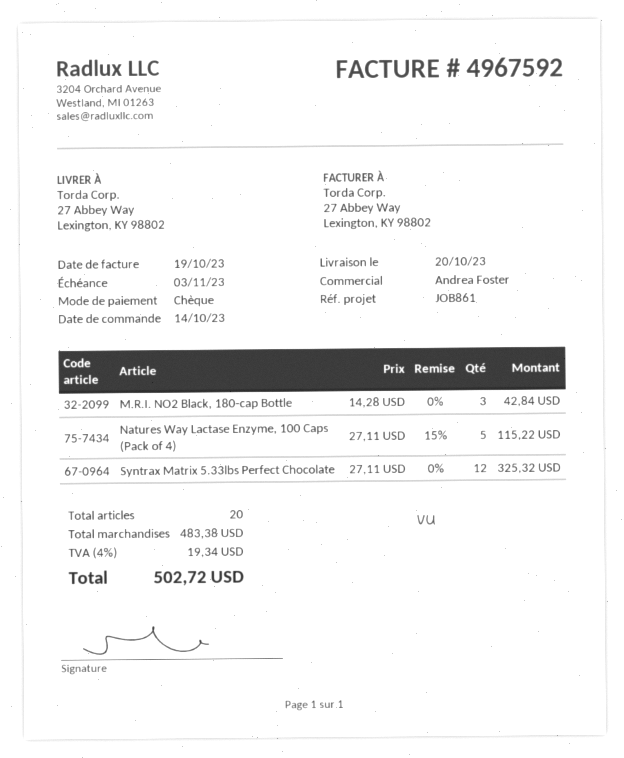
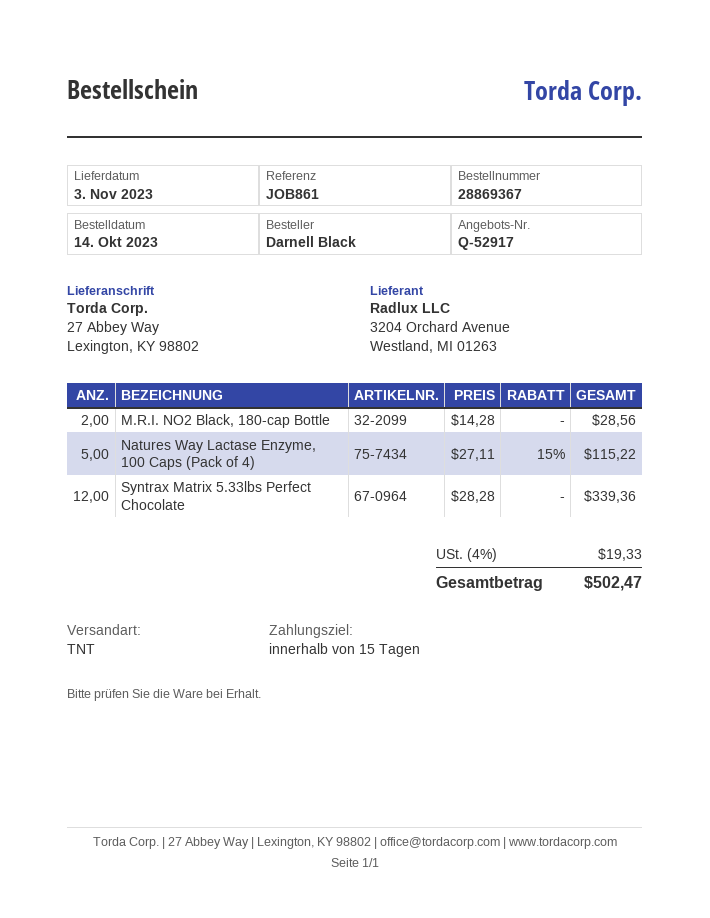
delivery date: 2023-10-20 -> 2023-11-03
M.R.I. NO2 Black, 180-cap Bottle: 3 x 14.28 = 42.84 -> 2 x 14.28 = 28.56
Syntrax Matrix 5.33lbs Perfect Chocolate: 12 x 27.11 = 325.32 -> 12 x 28.28 = 339.36
tax: 4% = 19.34 -> 4% = 19.33
total: 502.72 -> 502.47

